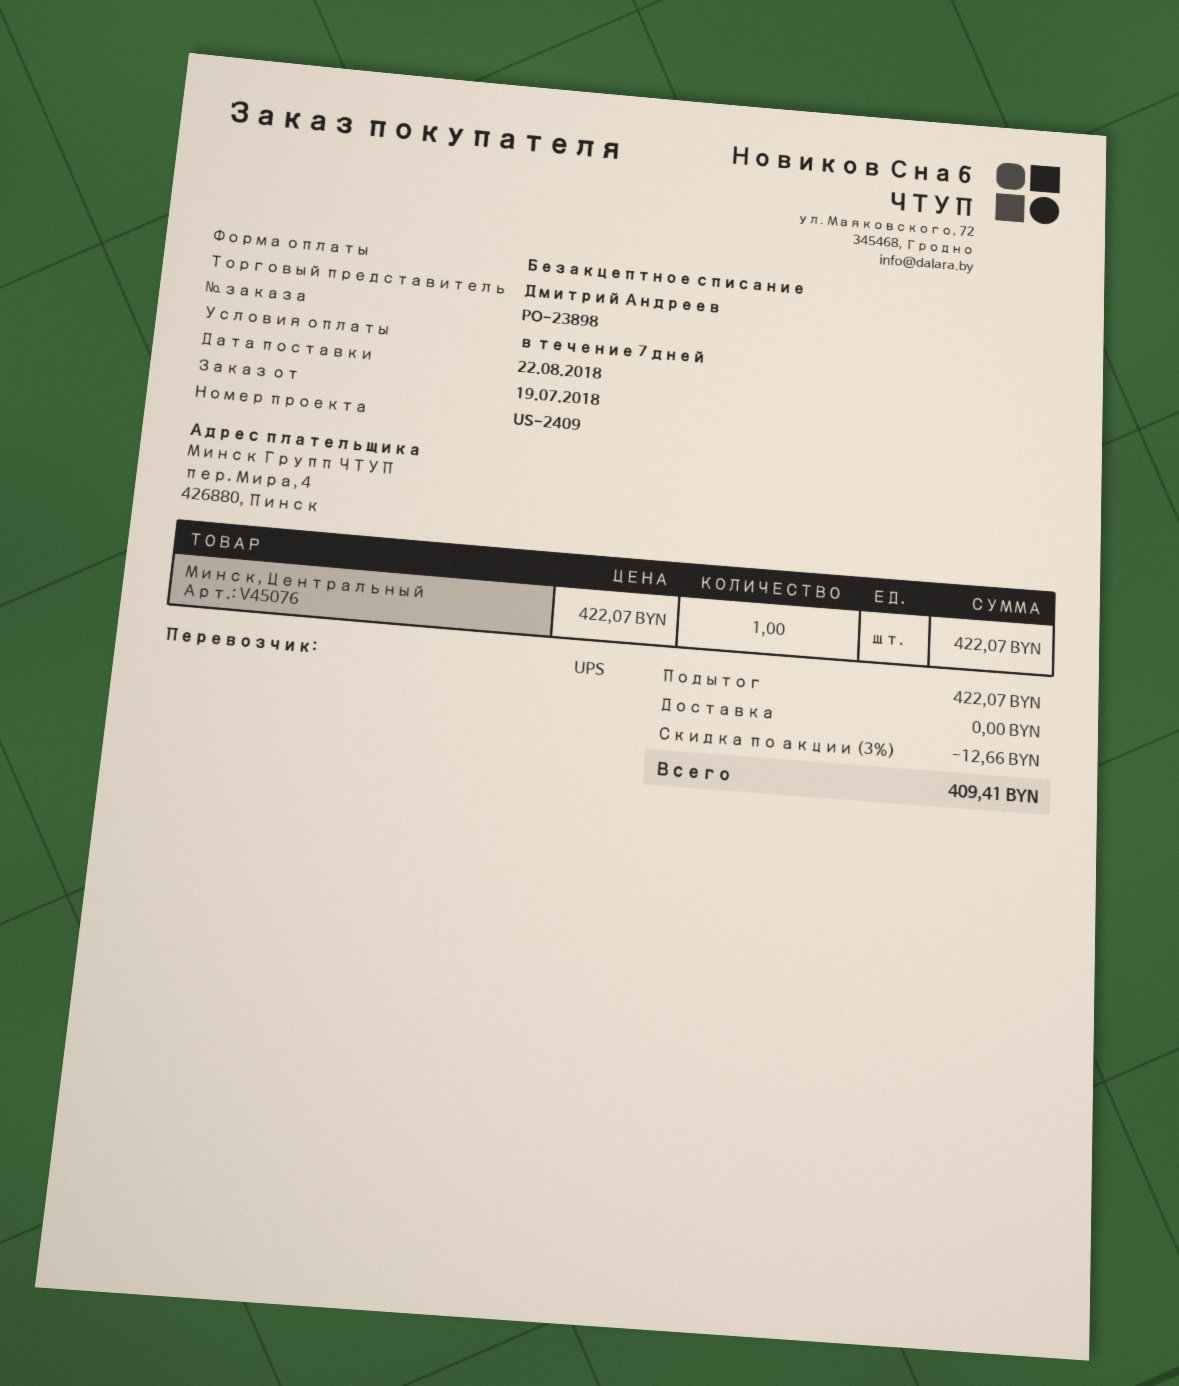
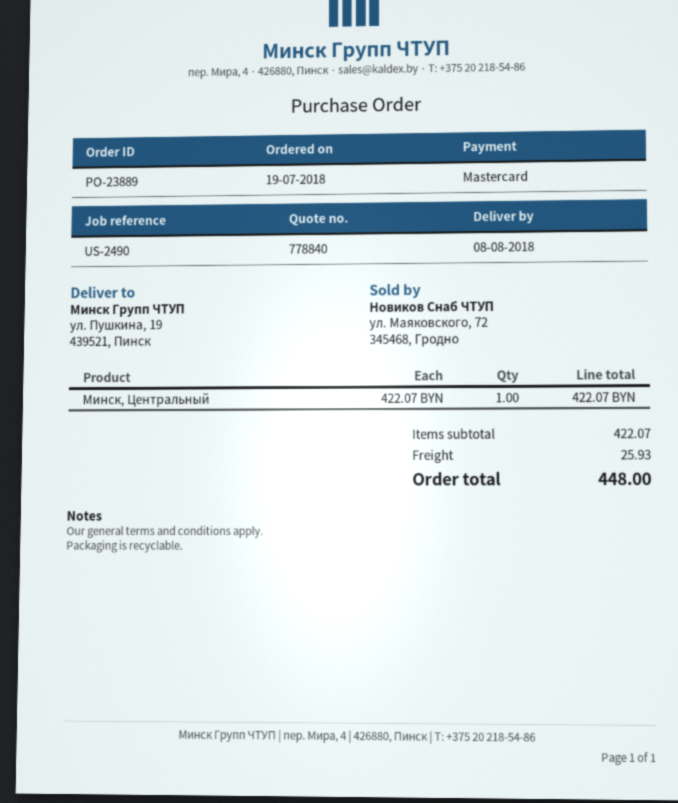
order number: PO-23898 -> PO-23889
delivery date: 2018-08-22 -> 2018-08-08
reference: US-2409 -> US-2490
payment method: direct debit -> Mastercard
discount: 3% = 12.66 -> none
shipping: 0.00 -> 25.93
total: 409.41 -> 448.00

